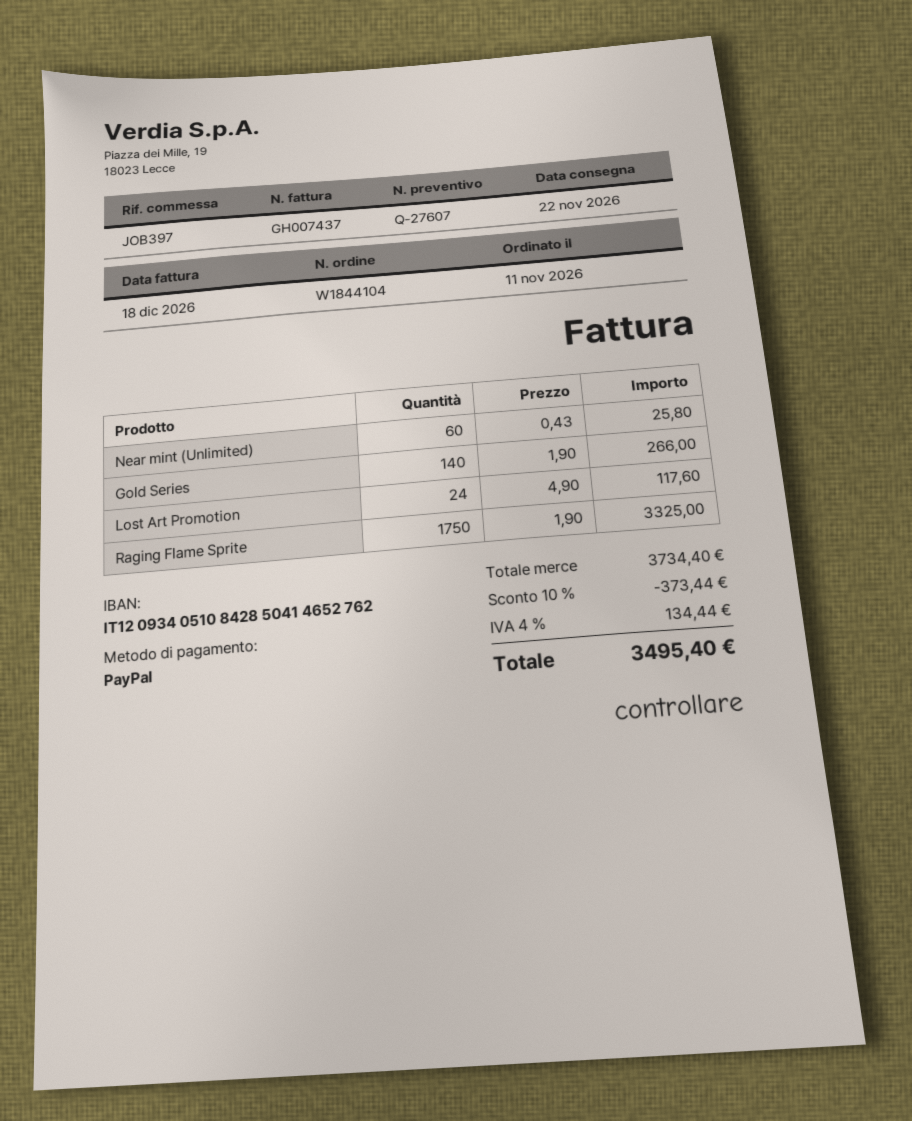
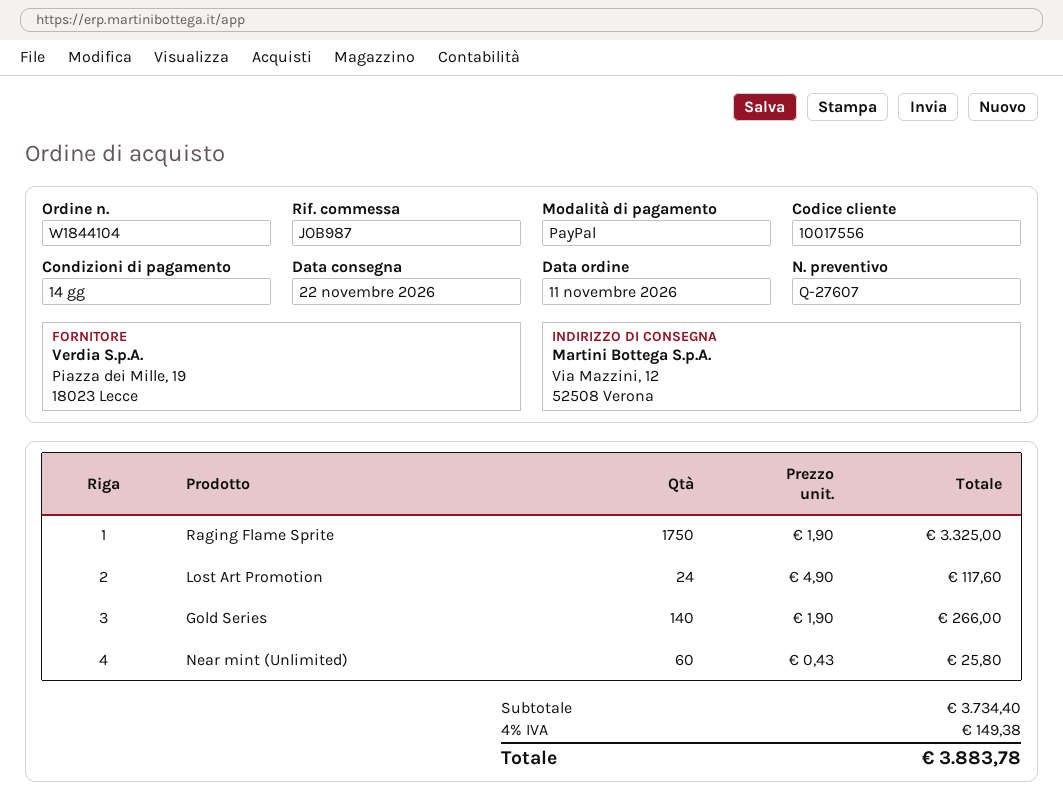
reference: JOB397 -> JOB987
discount: 10% = 373.44 -> none
tax: 4% = 134.44 -> 4% = 149.38
total: 3495.40 -> 3883.78

